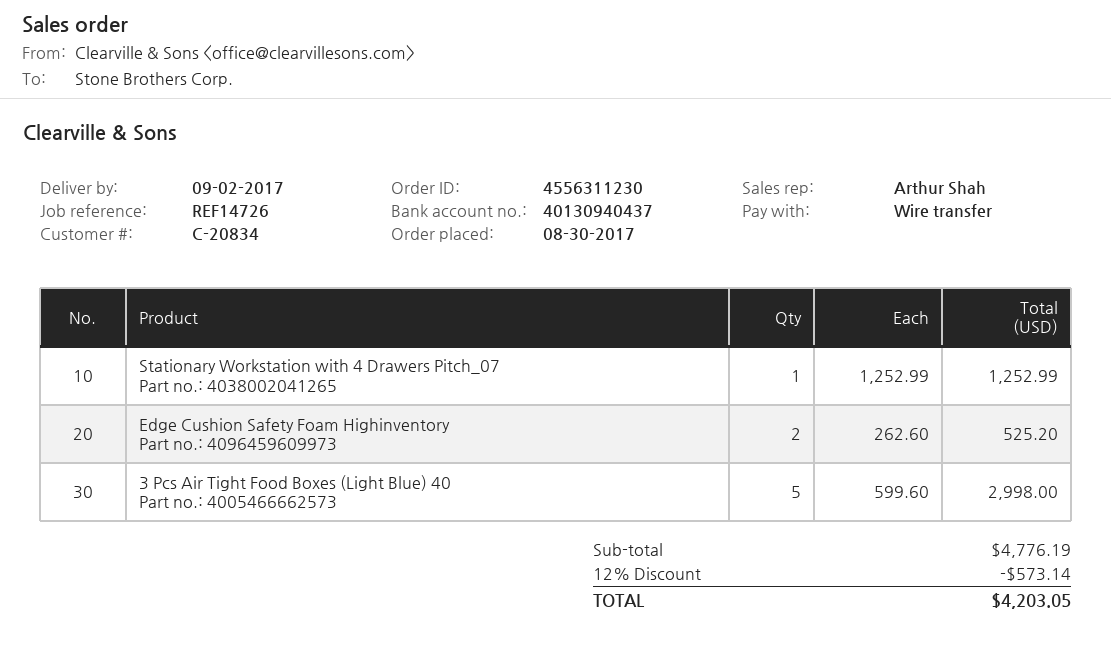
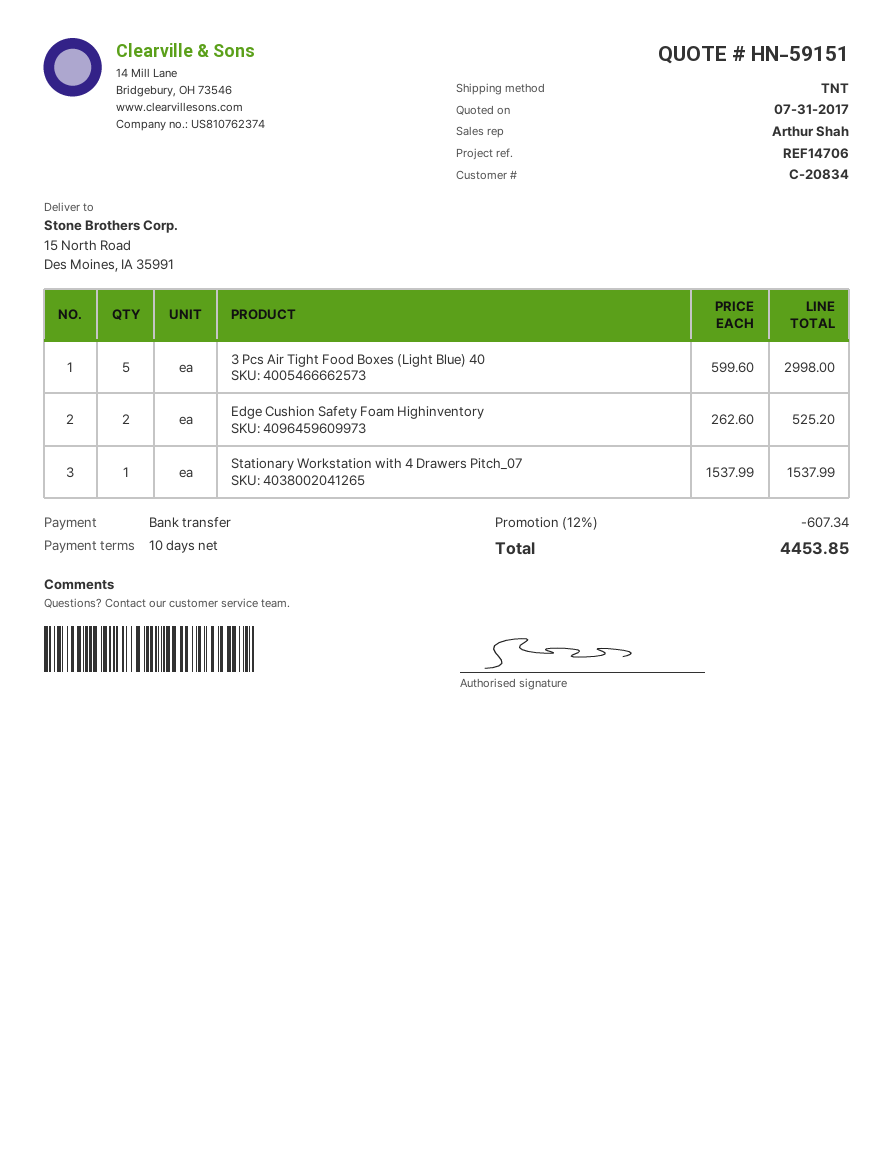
reference: REF14726 -> REF14706
Stationary Workstation with 4 Drawers Pitch_07: 1 x 1252.99 = 1252.99 -> 1 x 1537.99 = 1537.99
discount: 12% = 573.14 -> 12% = 607.34
total: 4203.05 -> 4453.85

